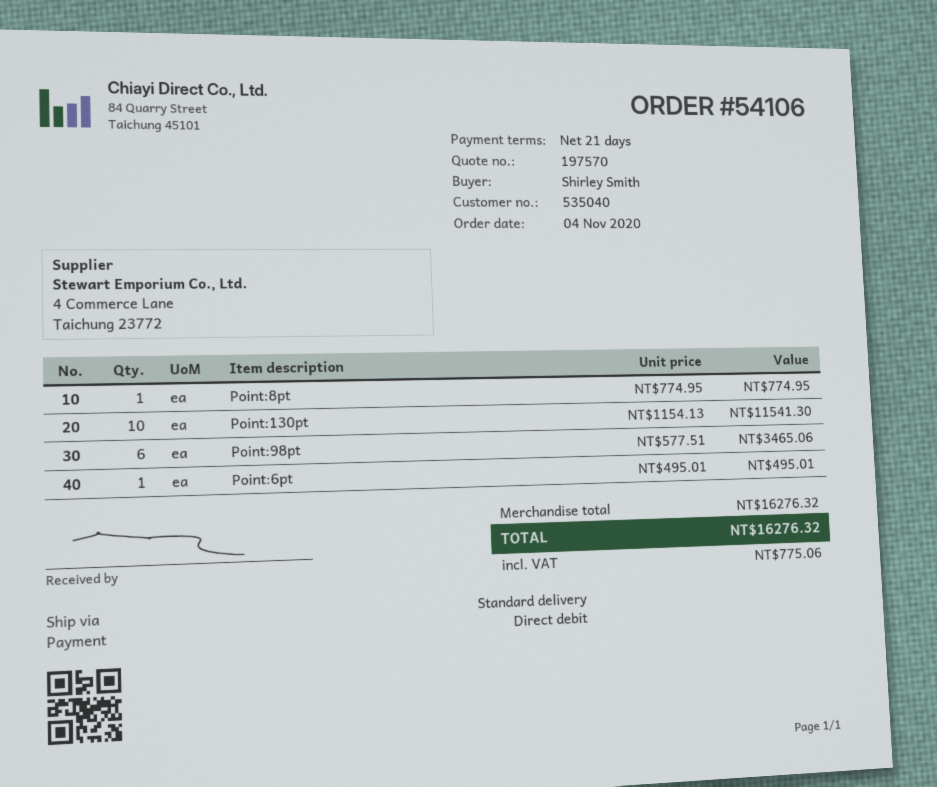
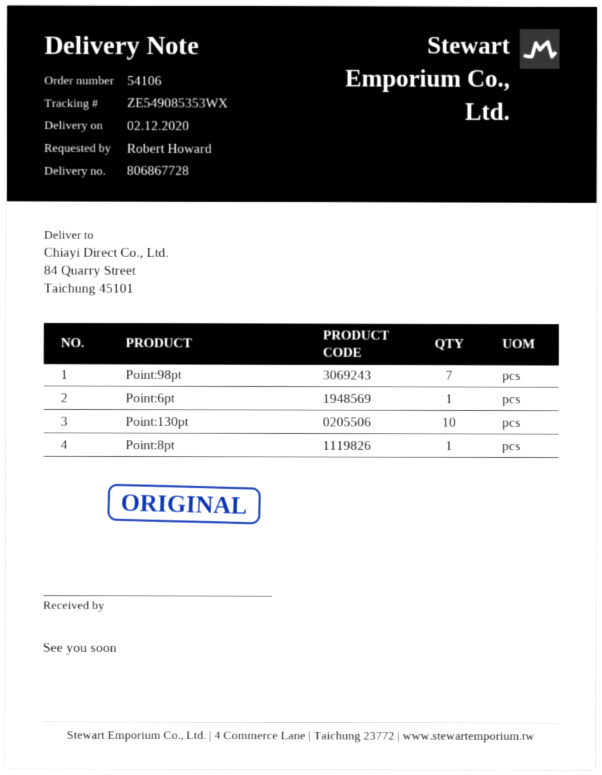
ordered by: Shirley Smith -> Robert Howard
Point:98pt: 6 -> 7

